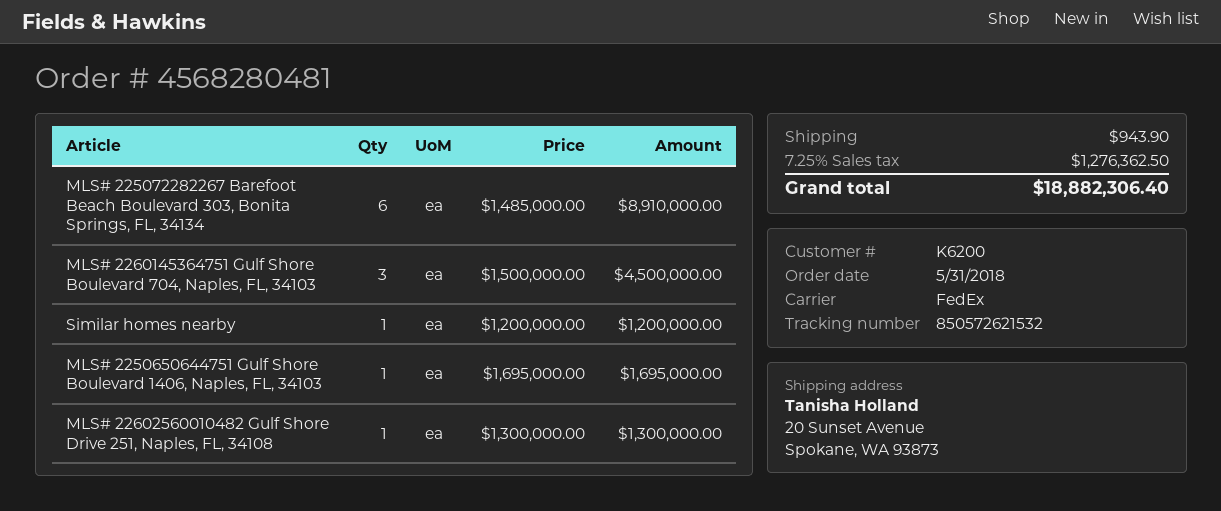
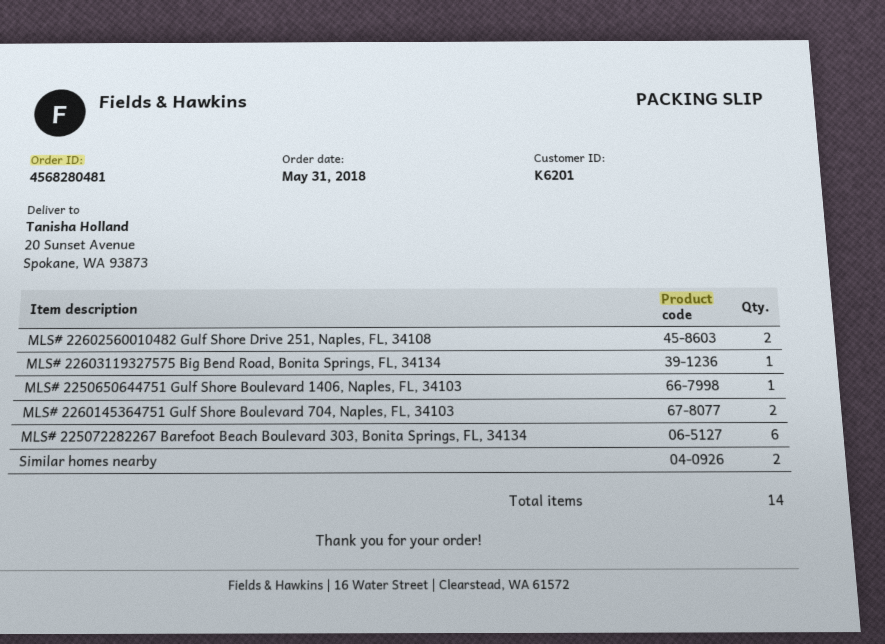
customer number: K6200 -> K6201
MLS# 2260145364751 Gulf Shore Boulevard 704, Naples, FL, 34103: 3 -> 2
Similar homes nearby: 1 -> 2
MLS# 22602560010482 Gulf Shore Drive 251, Naples, FL, 34108: 1 -> 2
MLS# 22603119327575 Big Bend Road, Bonita Springs, FL, 34134: none -> 1

